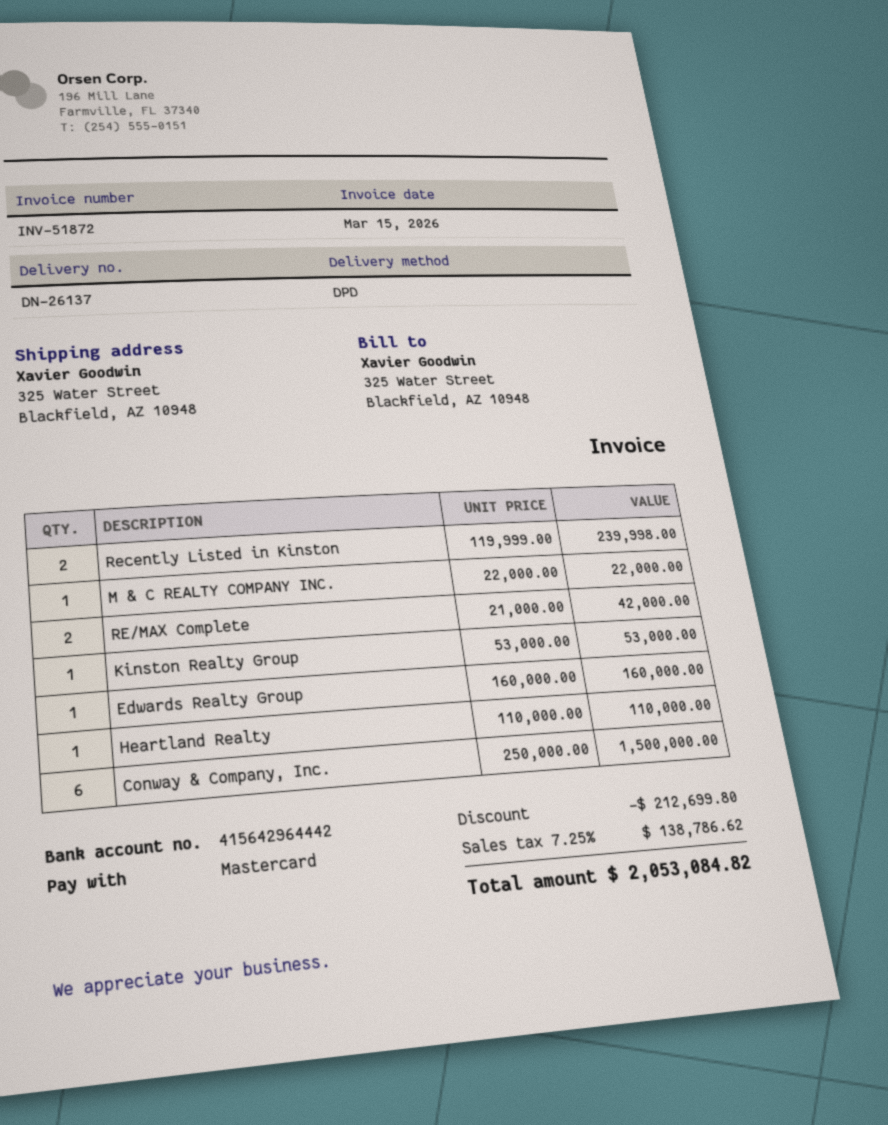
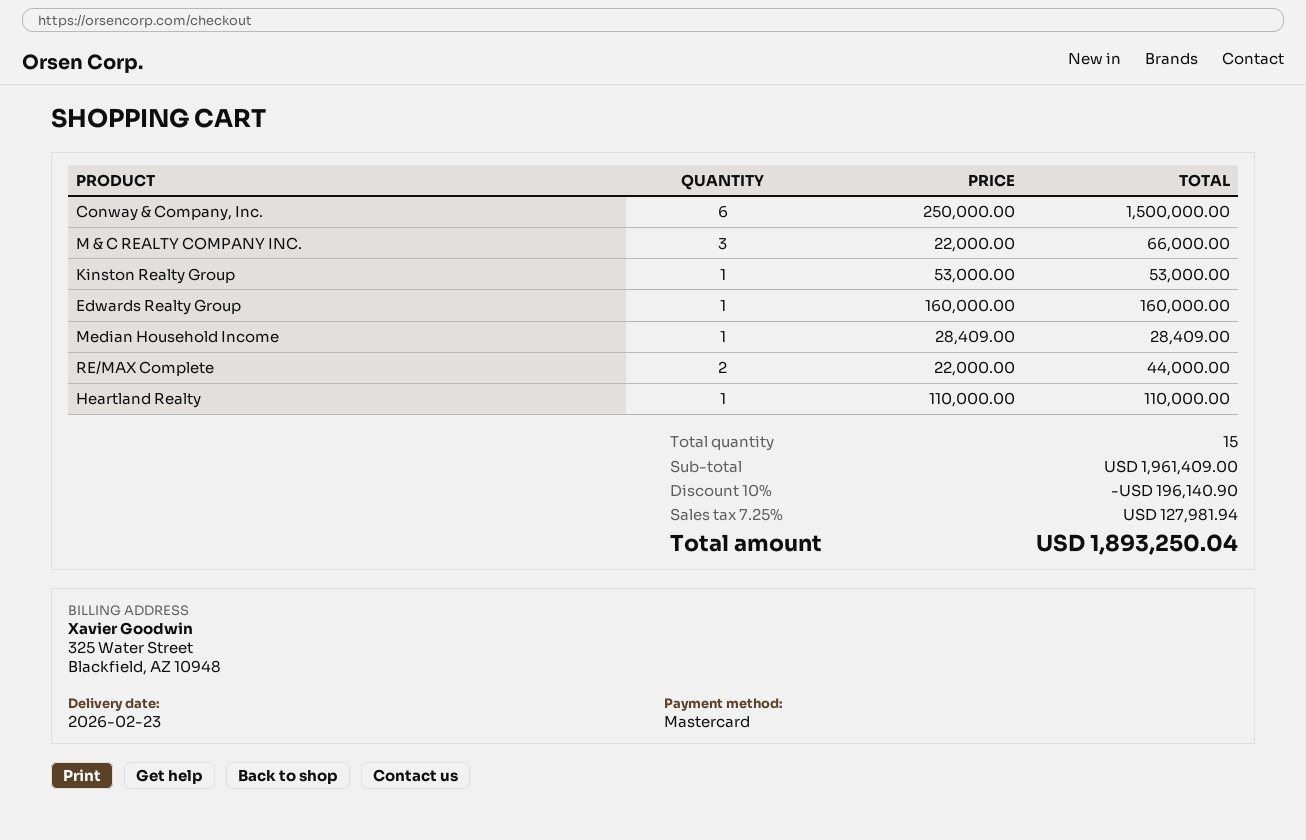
Recently Listed in Kinston: 2 x 119999.00 = 239998.00 -> none
M & C REALTY COMPANY INC.: 1 x 22000.00 = 22000.00 -> 3 x 22000.00 = 66000.00
RE/MAX Complete: 2 x 21000.00 = 42000.00 -> 2 x 22000.00 = 44000.00
Median Household Income: none -> 1 x 28409.00 = 28409.00
discount: 212699.80 -> 196140.90
tax: 7.25% = 138786.62 -> 7.25% = 127981.94
total: 2053084.82 -> 1893250.04

